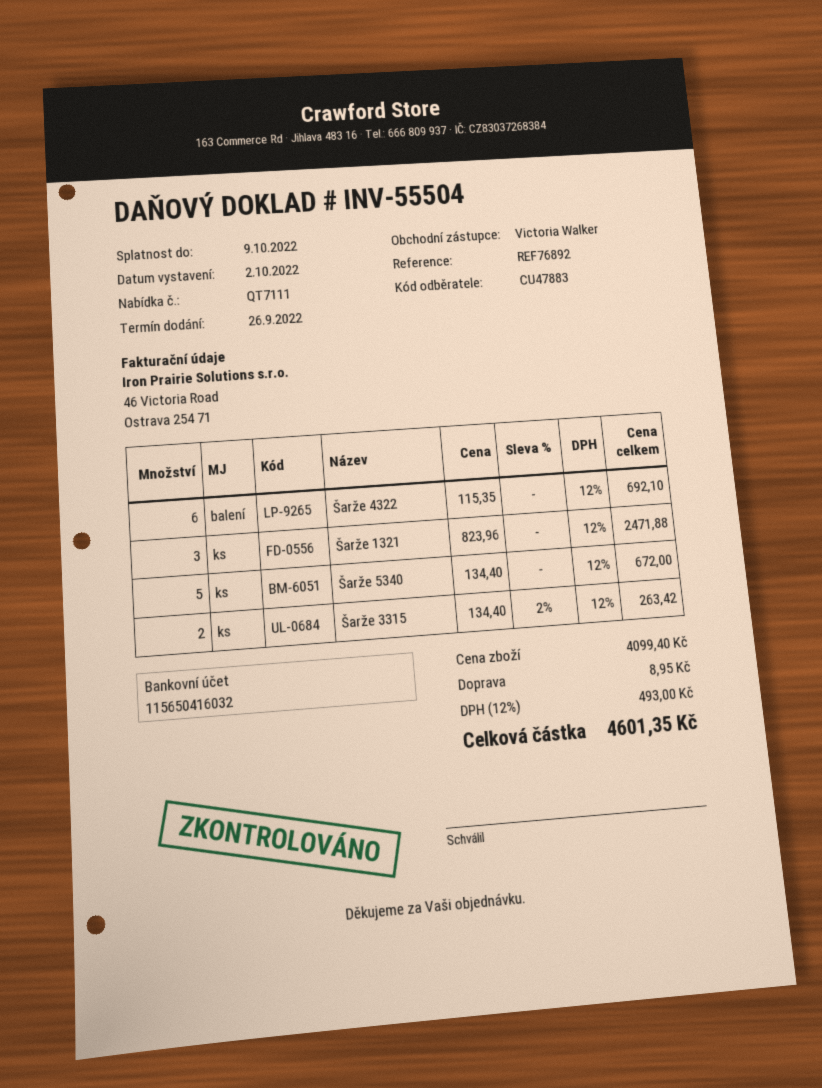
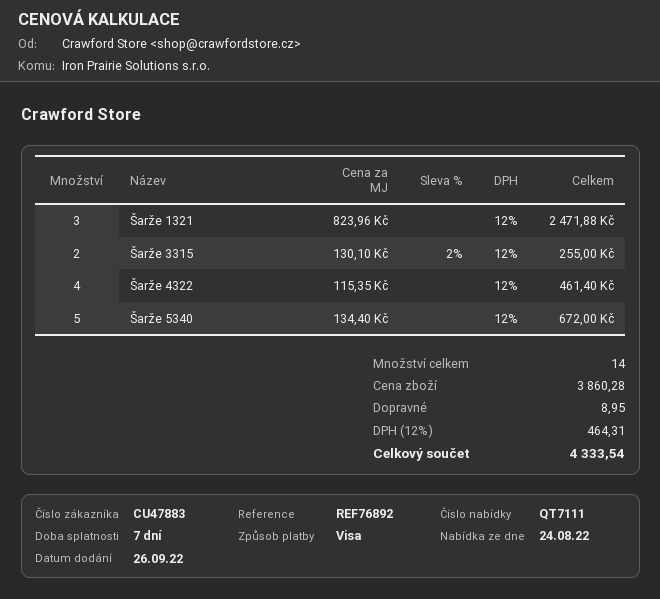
Šarže 4322: 6 x 115.35 = 692.10 -> 4 x 115.35 = 461.40
Šarže 3315: 2 x 134.40 - 2% = 263.42 -> 2 x 130.10 - 2% = 255.00
subtotal: 4099.40 -> 3860.28
tax: 12% = 493.00 -> 12% = 464.31
total: 4601.35 -> 4333.54

